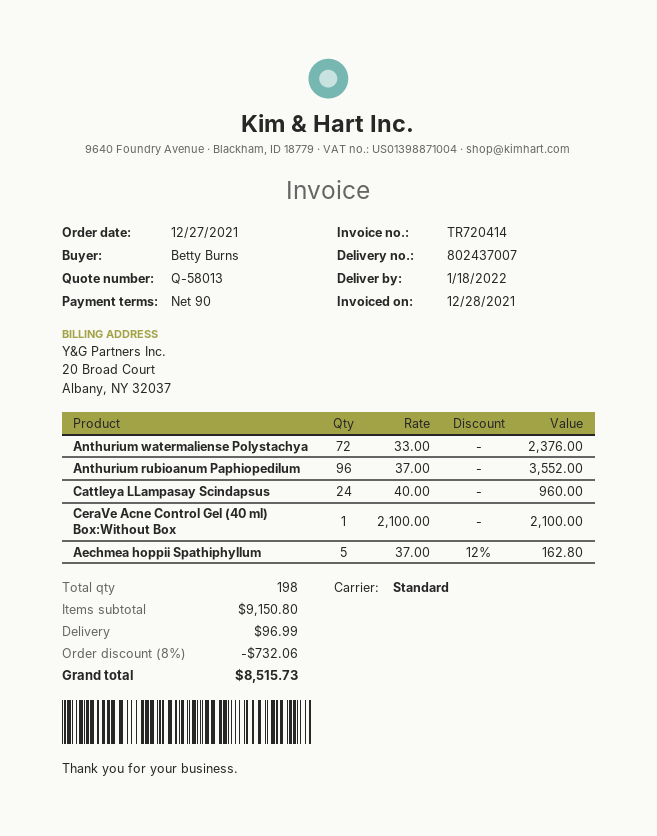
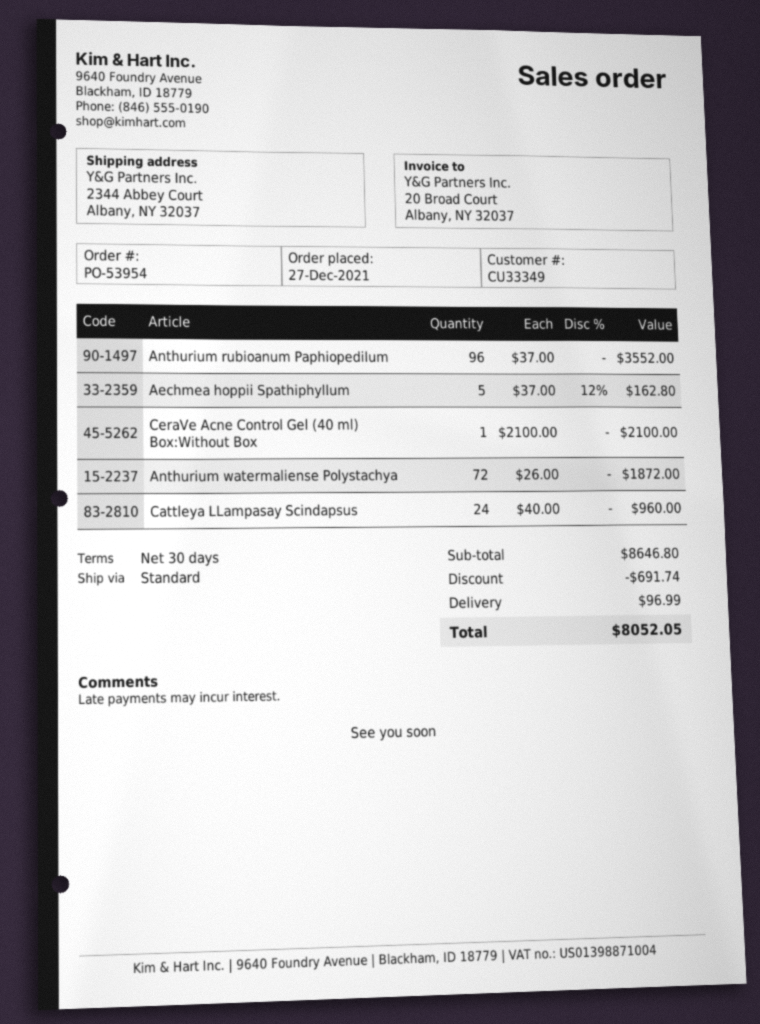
payment terms: 90 days -> 30 days
Anthurium watermaliense Polystachya: 72 x 33.00 = 2376.00 -> 72 x 26.00 = 1872.00
subtotal: 9150.80 -> 8646.80
discount: 732.06 -> 691.74
total: 8515.73 -> 8052.05

